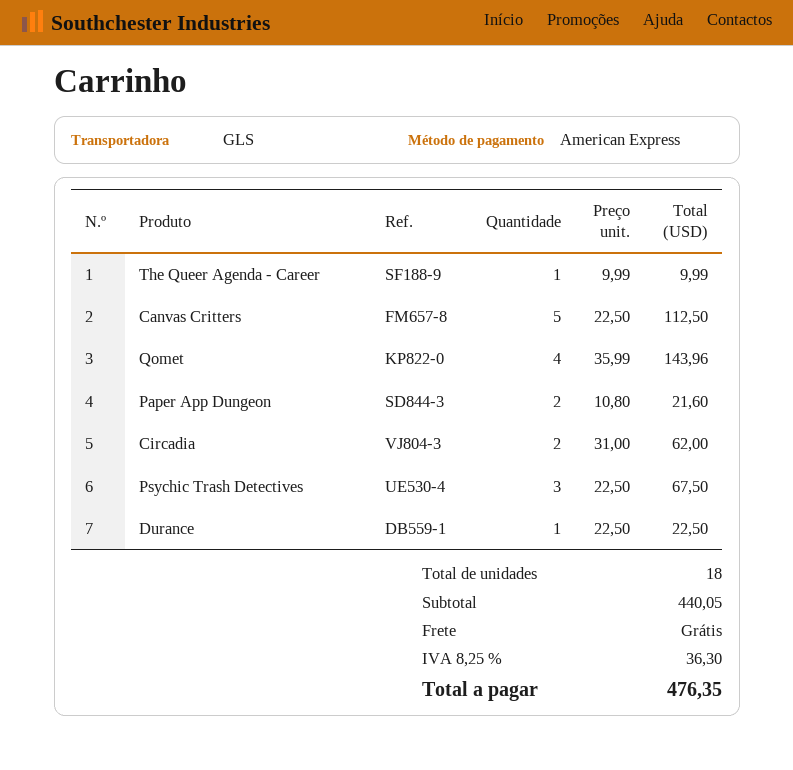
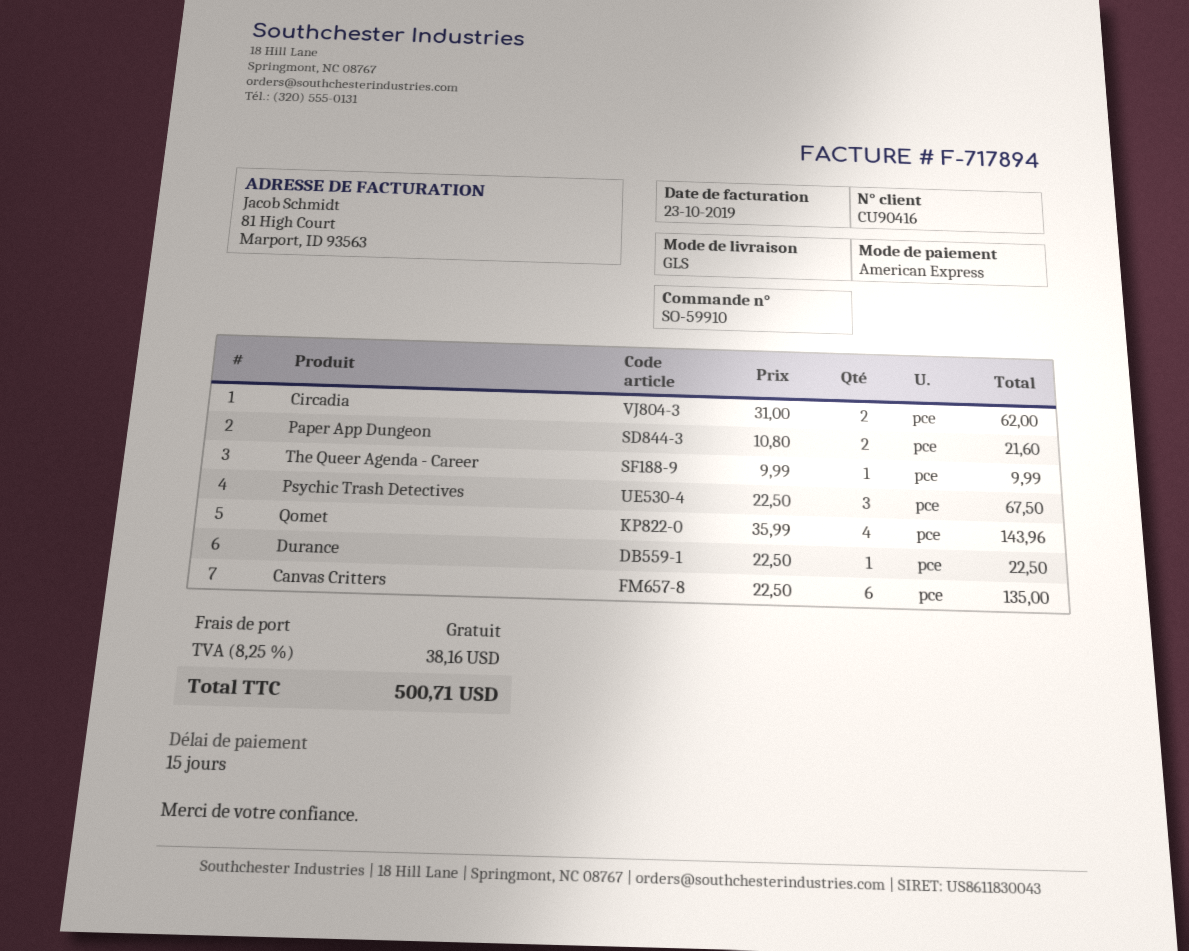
Canvas Critters: 5 x 22.50 = 112.50 -> 6 x 22.50 = 135.00
tax: 8.25% = 36.30 -> 8.25% = 38.16
total: 476.35 -> 500.71

